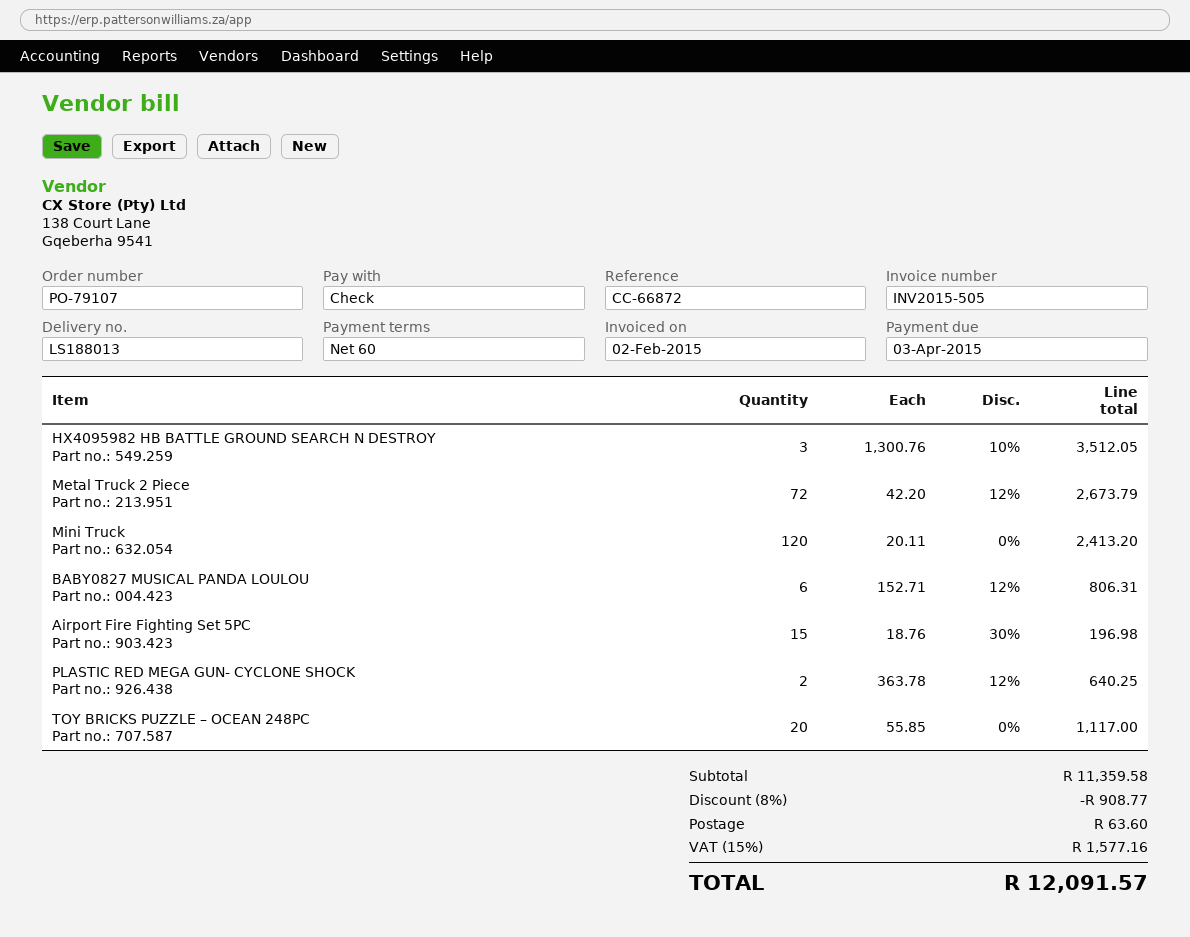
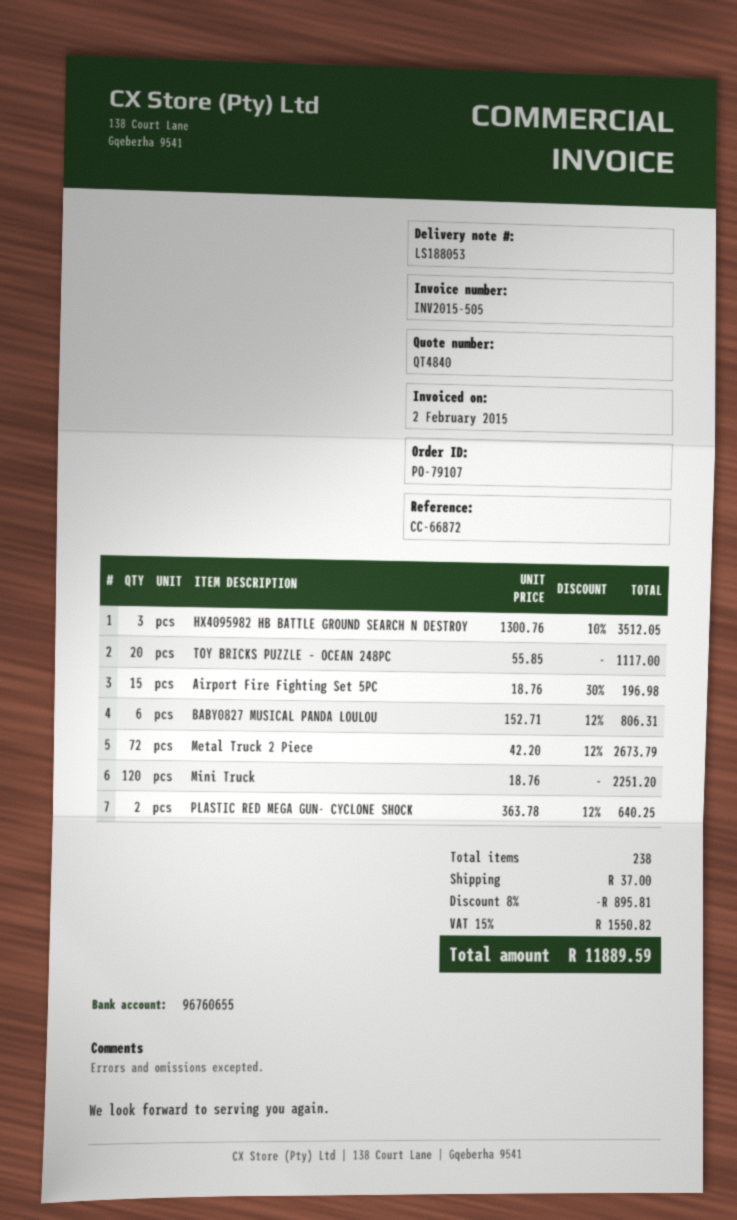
delivery note number: LS188013 -> LS188053
Mini Truck: 120 x 20.11 = 2413.20 -> 120 x 18.76 = 2251.20
discount: 8% = 908.77 -> 8% = 895.81
shipping: 63.60 -> 37.00
tax: 15% = 1577.16 -> 15% = 1550.82
total: 12091.57 -> 11889.59

